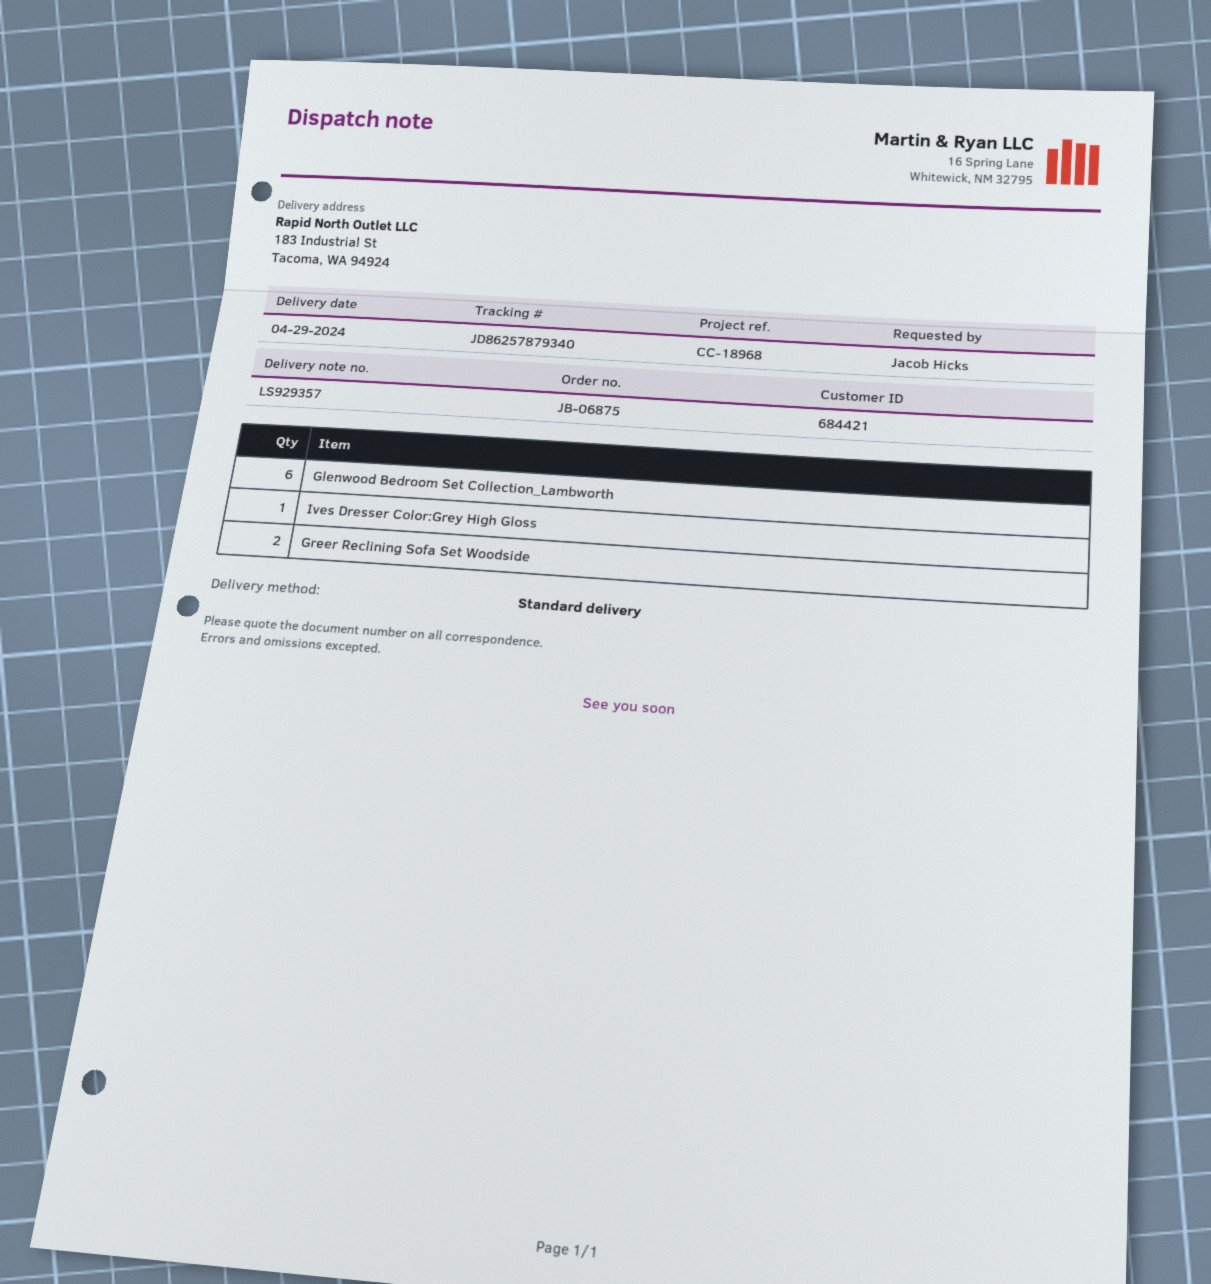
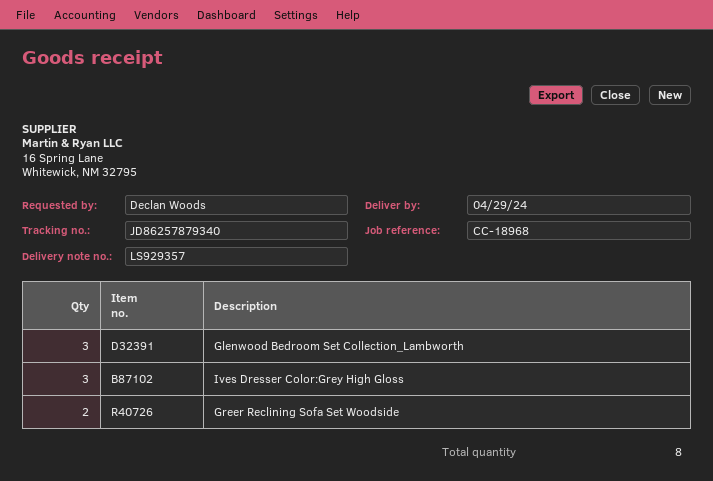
ordered by: Jacob Hicks -> Declan Woods
Glenwood Bedroom Set Collection_Lambworth: 6 -> 3
Ives Dresser Color:Grey High Gloss: 1 -> 3

